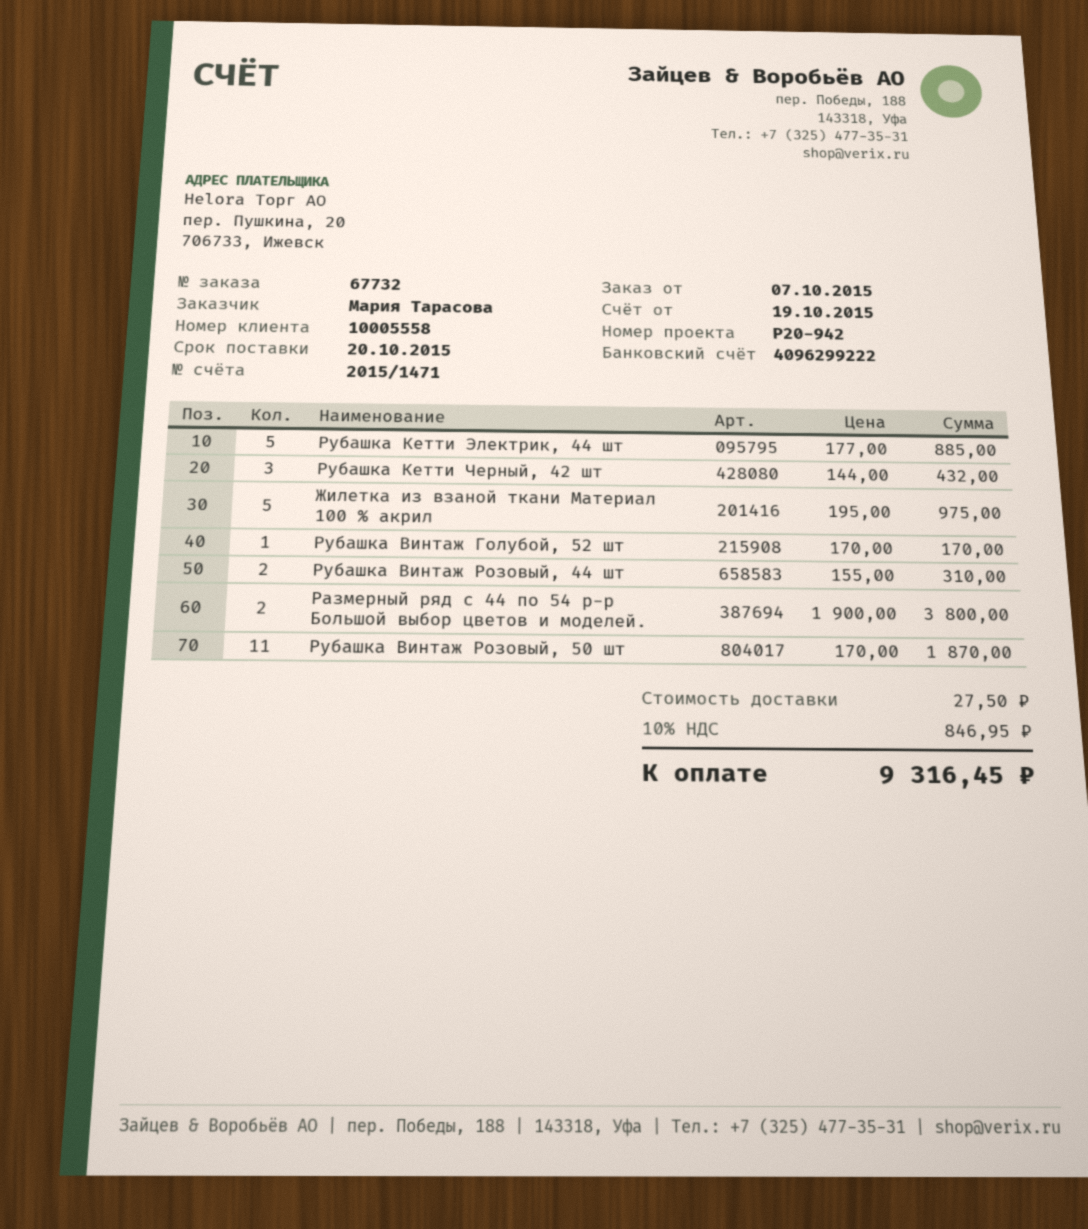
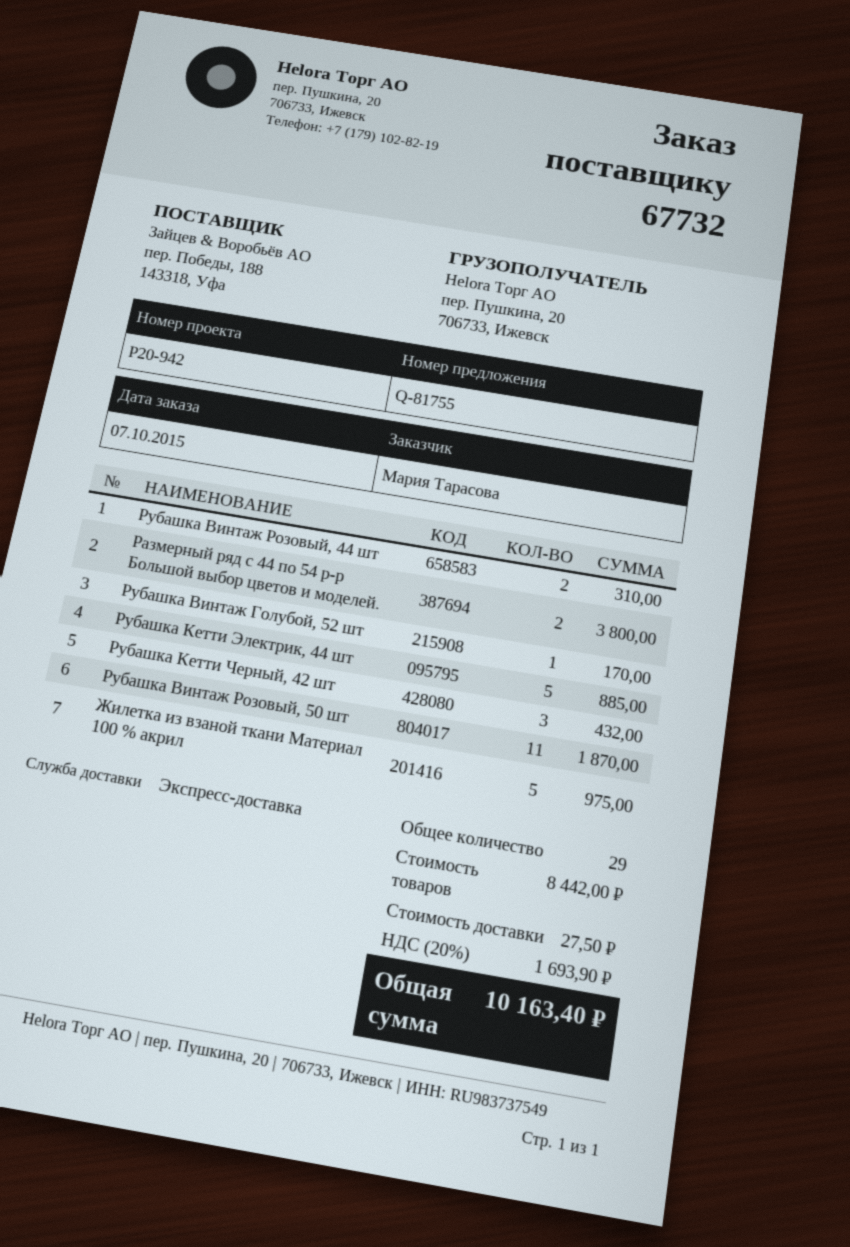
tax: 10% = 846.95 -> 20% = 1693.90
total: 9316.45 -> 10163.40

